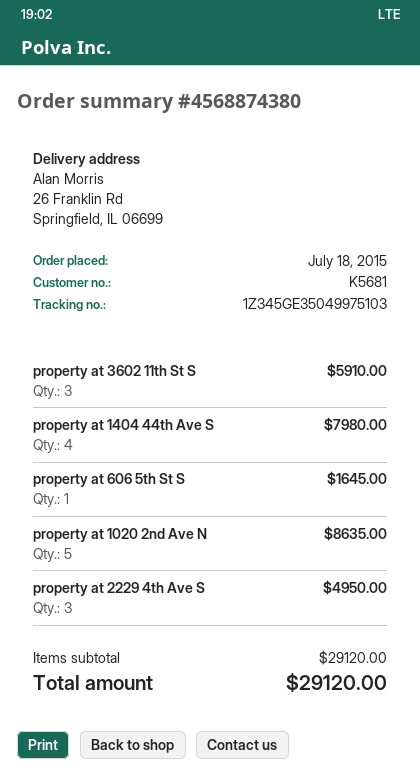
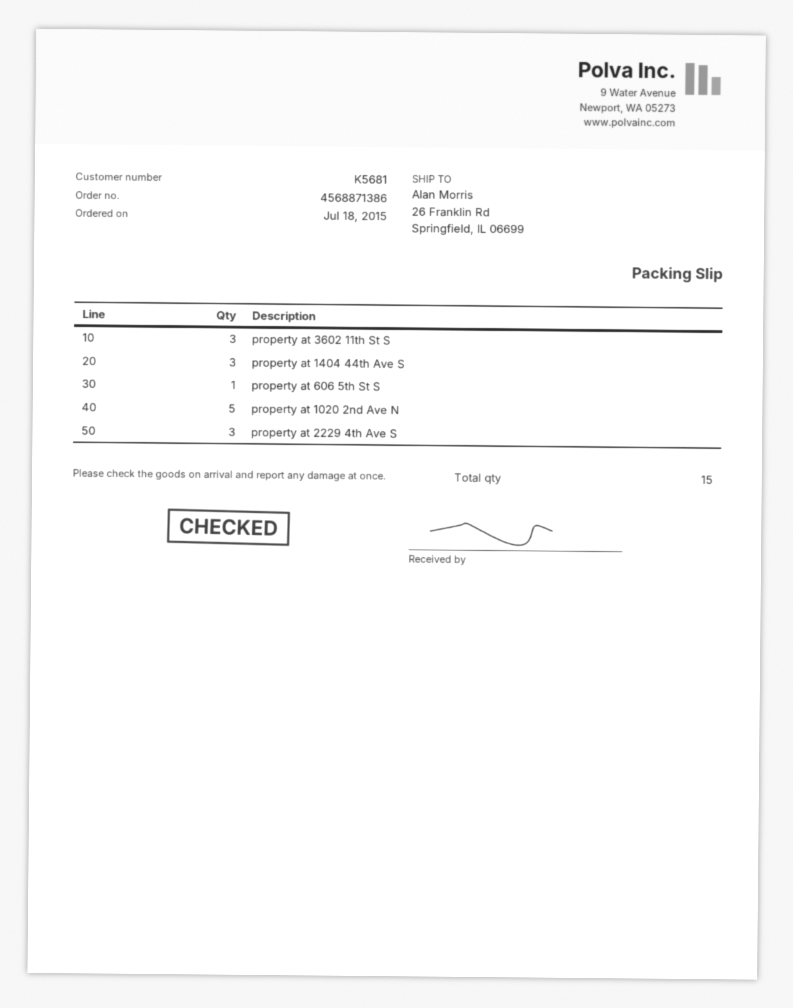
order number: 4568874380 -> 4568871386
property at 1404 44th Ave S: 4 -> 3

